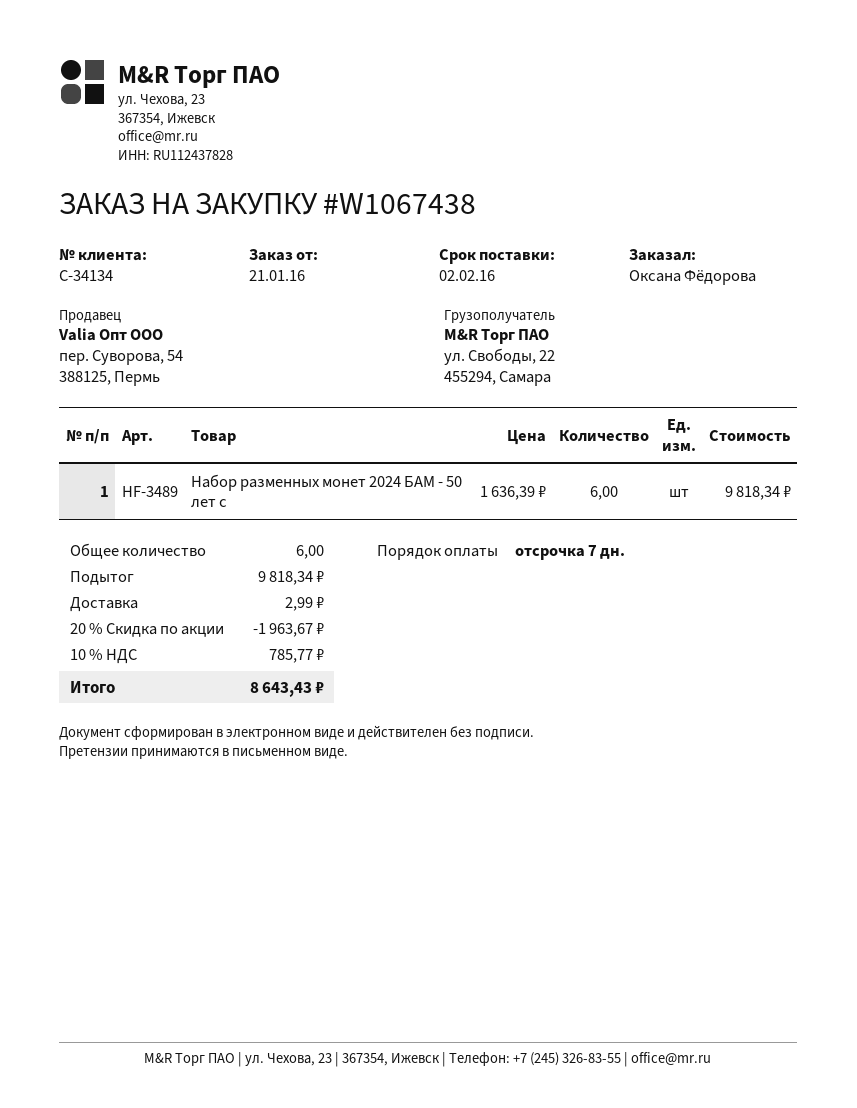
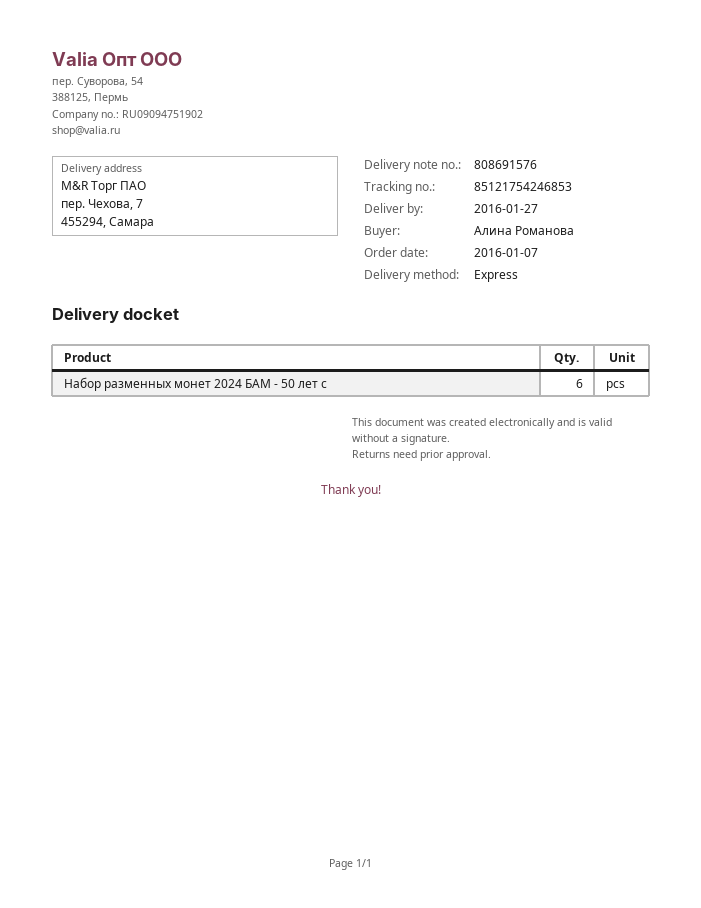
order date: 2016-01-21 -> 2016-01-07
delivery date: 2016-02-02 -> 2016-01-27
ordered by: Оксана Фёдорова -> Алина Романова
ship to: ул. Свободы, 22, 455294, Самара -> пер. Чехова, 7, 455294, Самара

